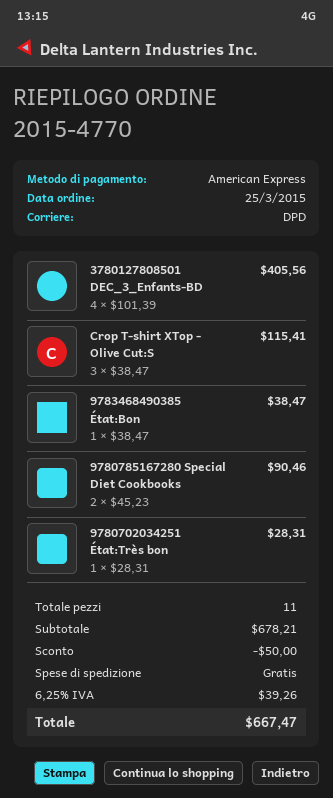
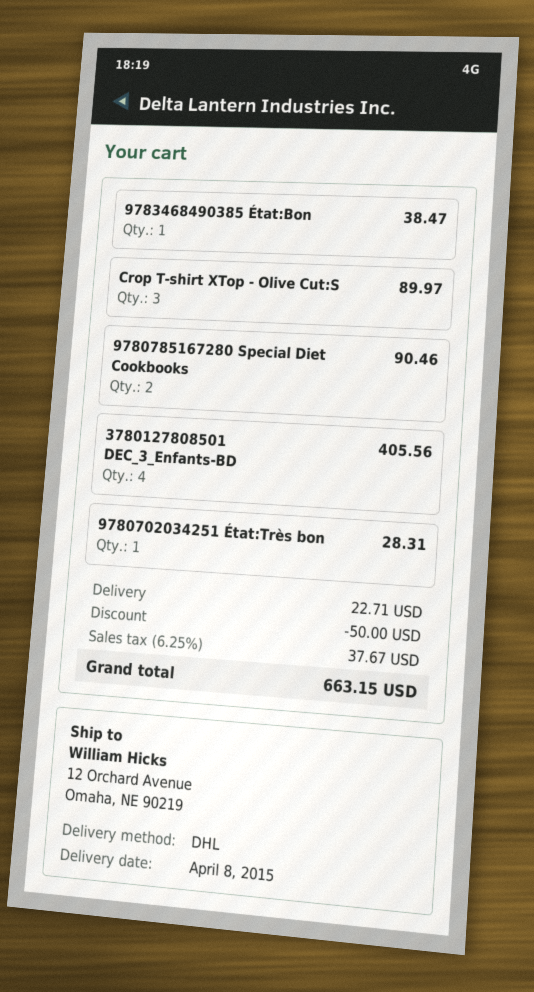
shipping method: DPD -> DHL
Crop T-shirt XTop - Olive Cut:S: 3 for 115.41 -> 3 for 89.97
shipping: 0.00 -> 22.71
tax: 6.25% = 39.26 -> 6.25% = 37.67
total: 667.47 -> 663.15

